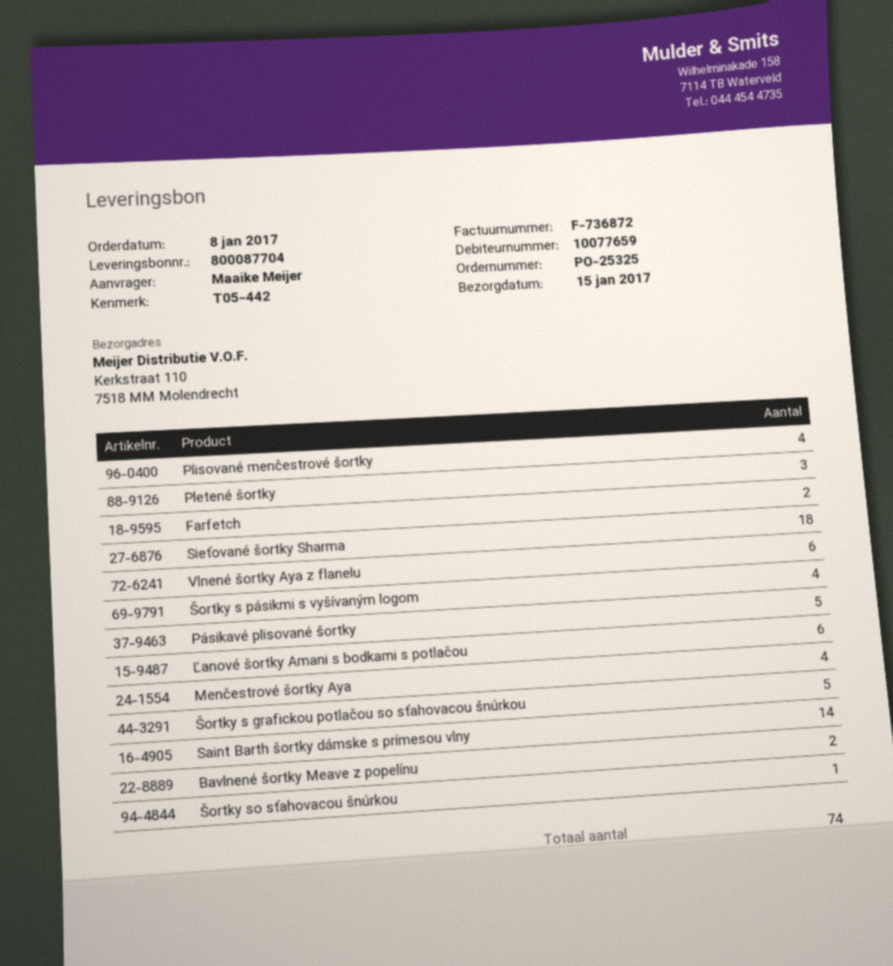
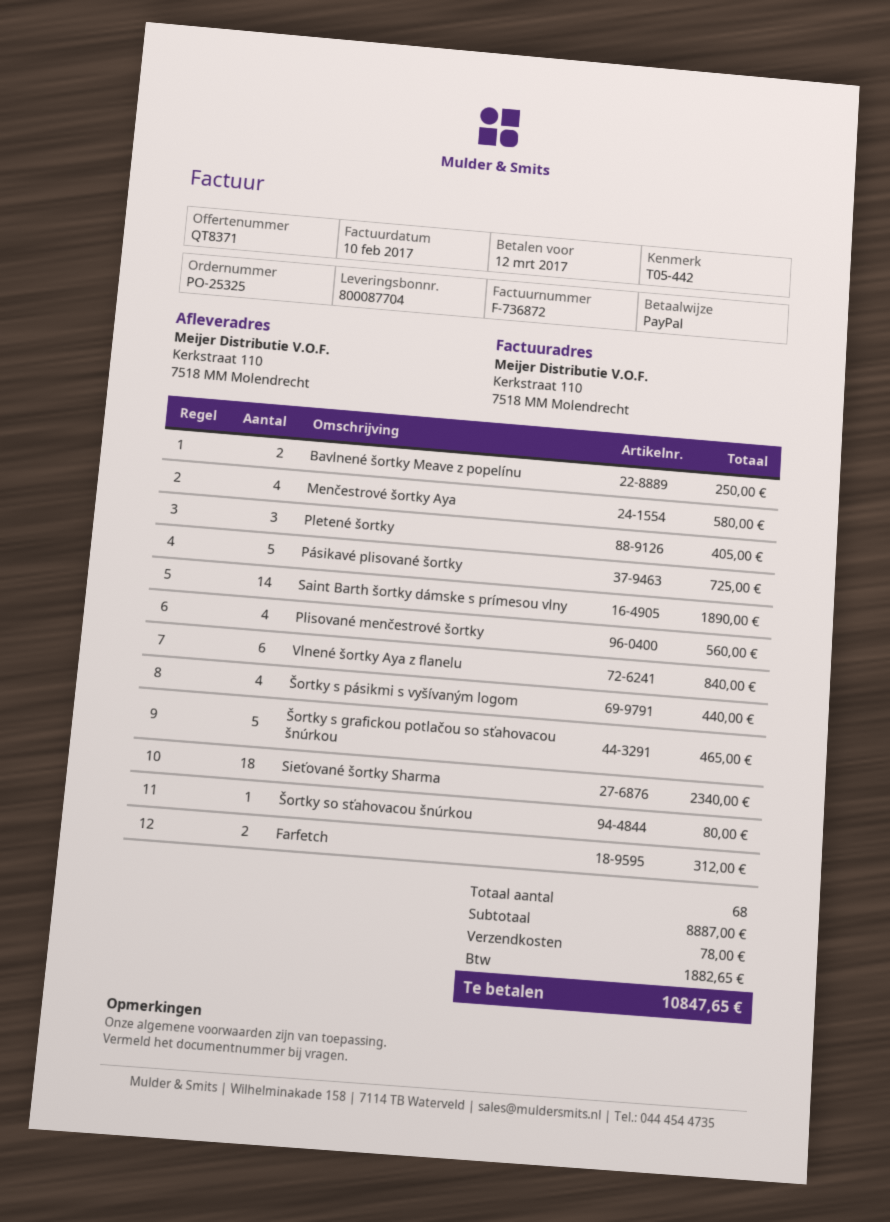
Ľanové šortky Amani s bodkami s potlačou: 6 -> none
total quantity: 74 -> 68

